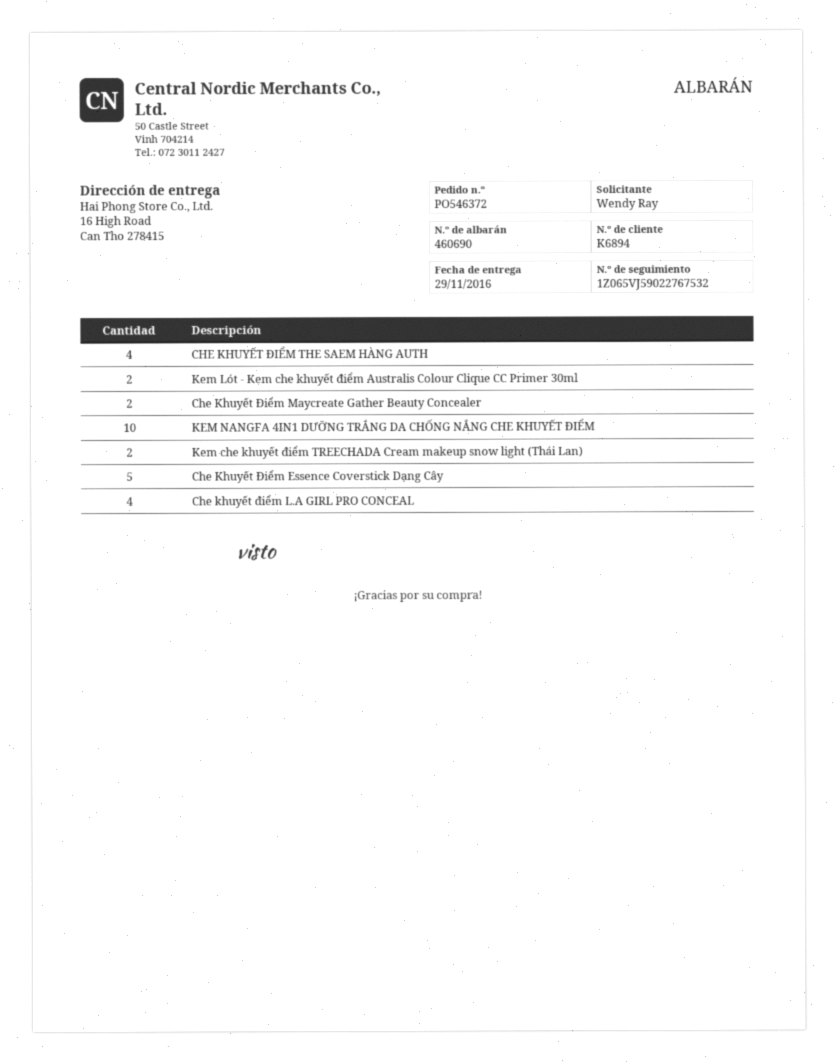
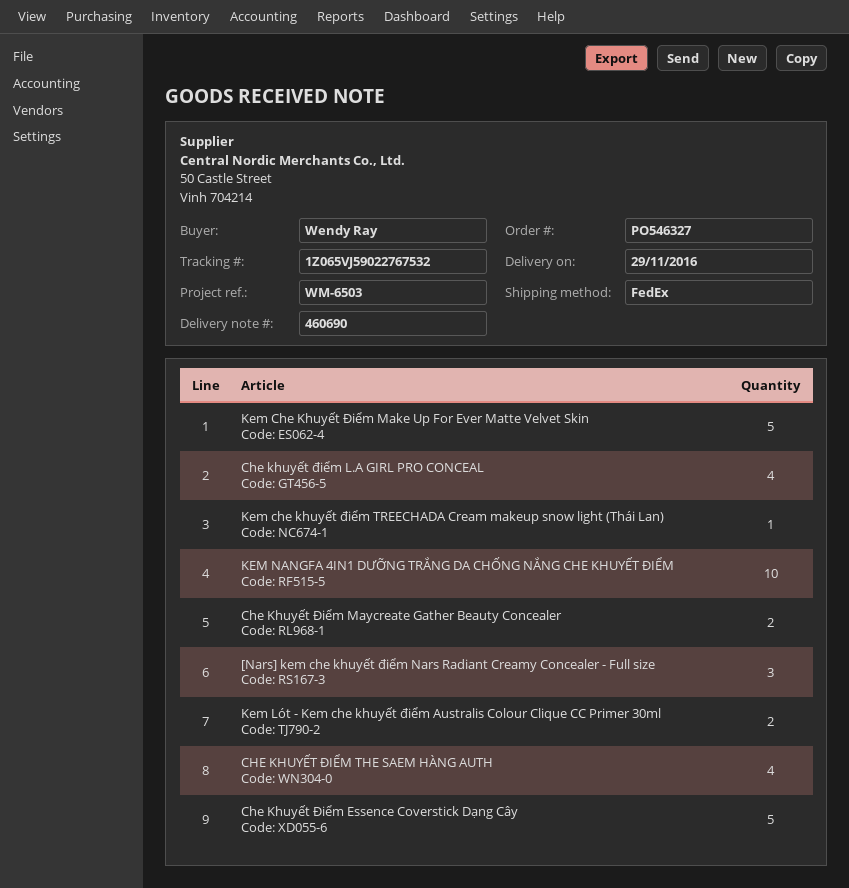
order number: PO546372 -> PO546327
Kem che khuyết điểm TREECHADA Cream makeup snow light (Thái Lan): 2 -> 1
Kem Che Khuyết Điểm Make Up For Ever Matte Velvet Skin: none -> 5
[Nars] kem che khuyết điểm Nars Radiant Creamy Concealer - Full size: none -> 3

